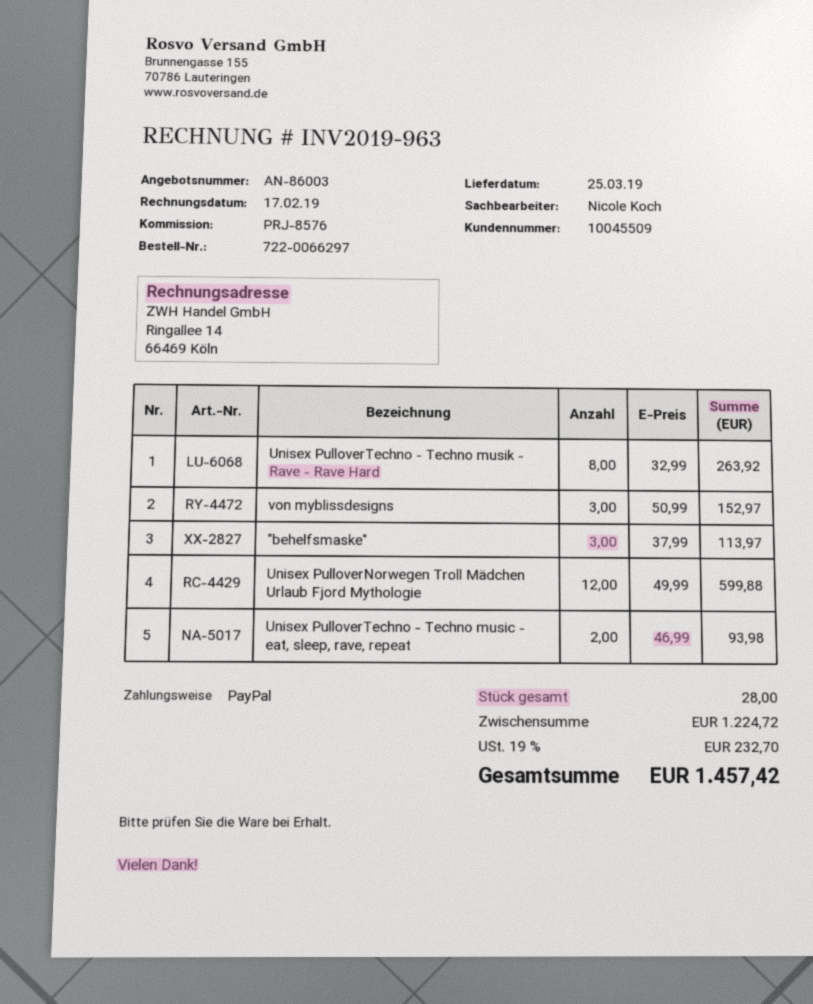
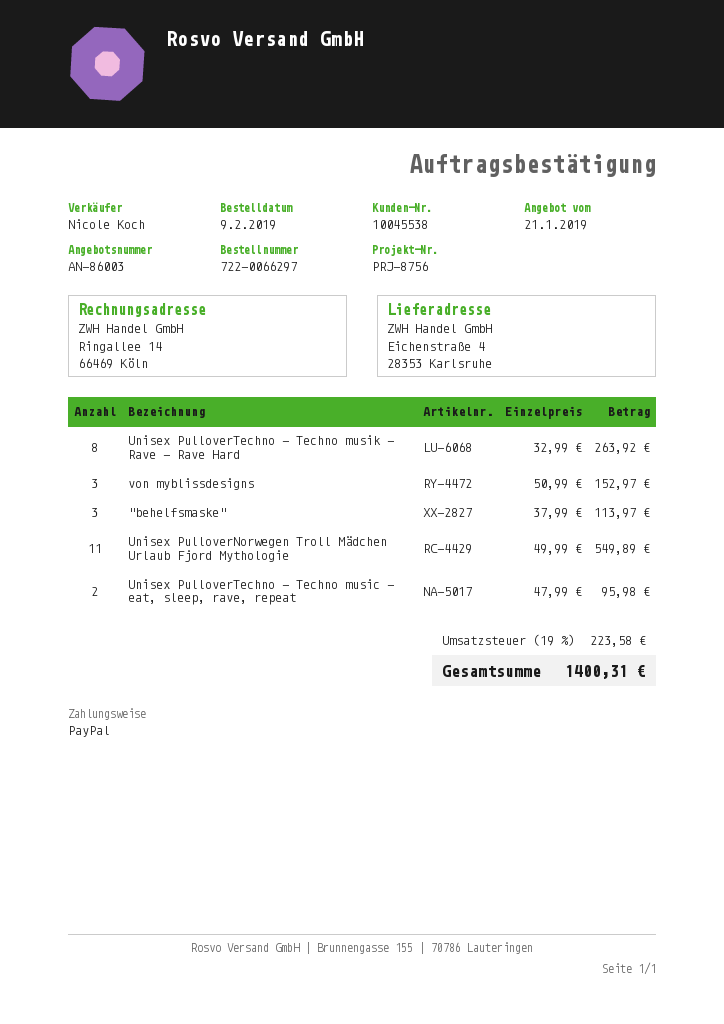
customer number: 10045509 -> 10045538
reference: PRJ-8576 -> PRJ-8756
Unisex PulloverNorwegen Troll Mädchen Urlaub Fjord Mythologie: 12 x 49.99 = 599.88 -> 11 x 49.99 = 549.89
Unisex PulloverTechno - Techno music - eat, sleep, rave, repeat: 2 x 46.99 = 93.98 -> 2 x 47.99 = 95.98
tax: 19% = 232.70 -> 19% = 223.58
total: 1457.42 -> 1400.31

